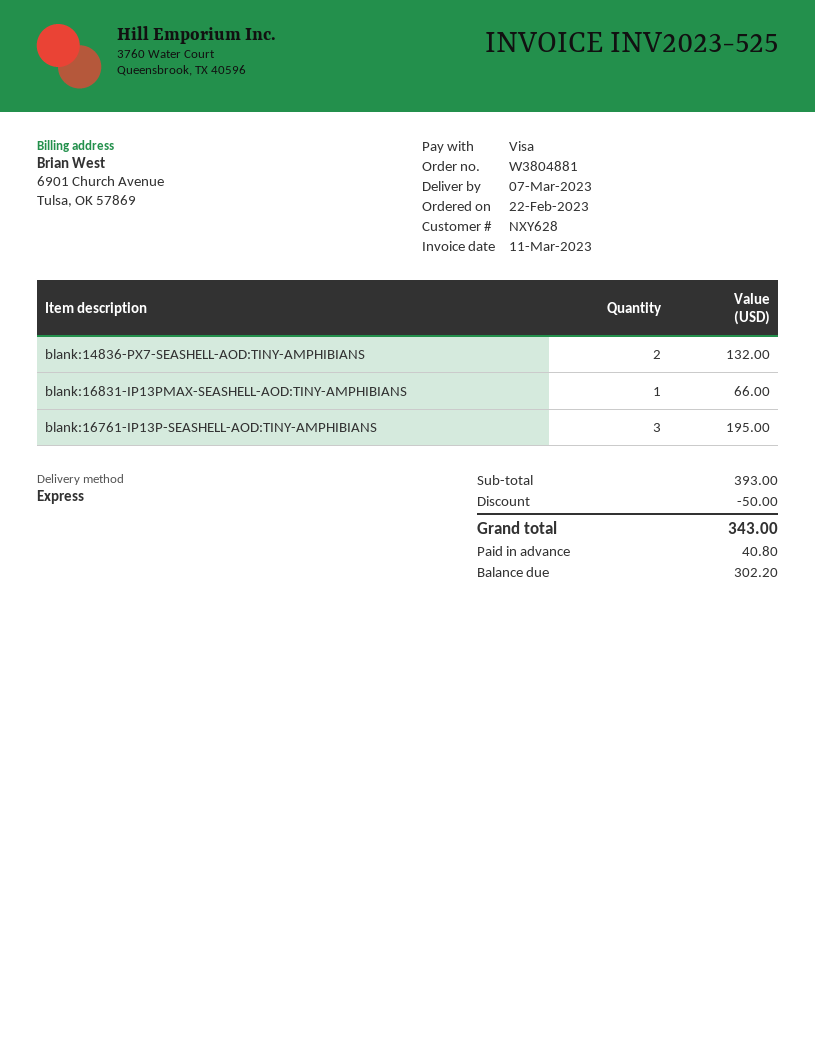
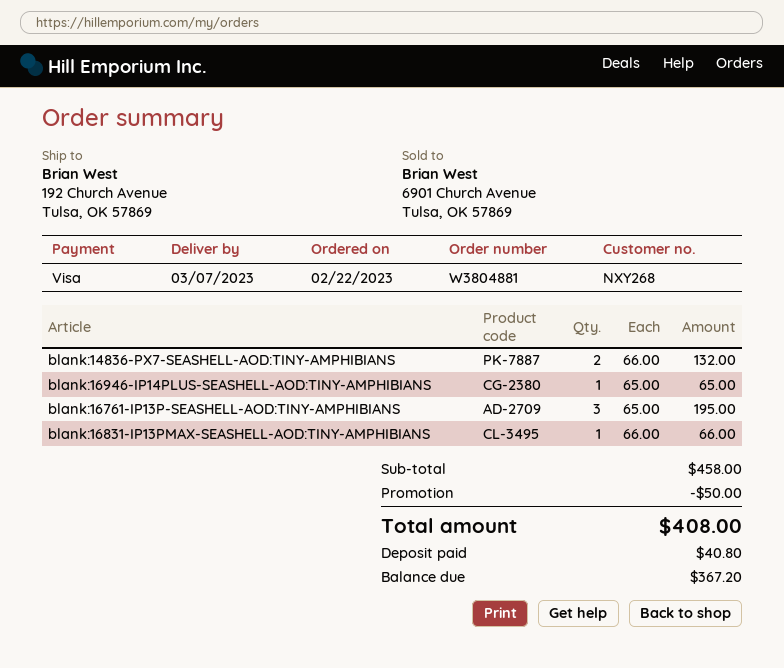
customer number: NXY628 -> NXY268
blank:16946-IP14PLUS-SEASHELL-AOD:TINY-AMPHIBIANS: none -> 1 for 65.00
subtotal: 393.00 -> 458.00
total: 343.00 -> 408.00
balance: 302.20 -> 367.20

